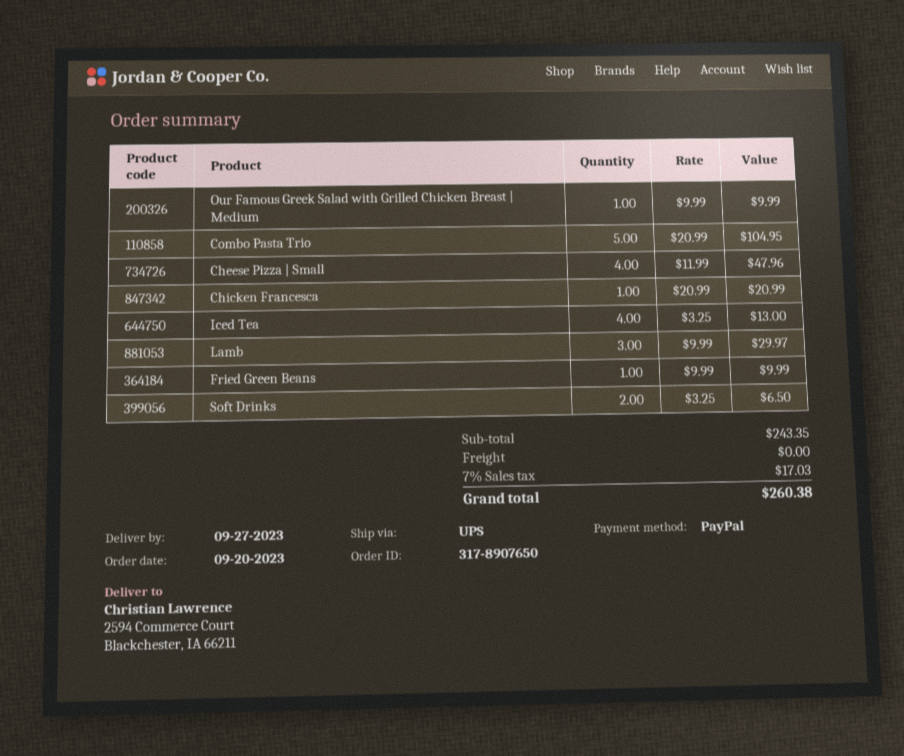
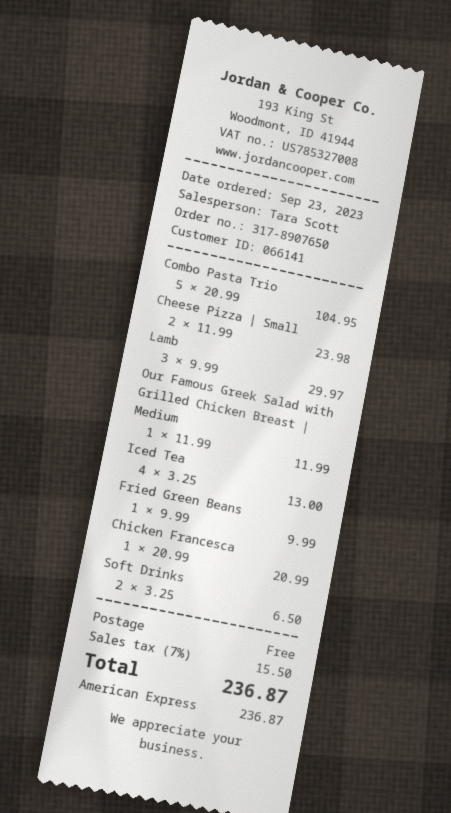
order date: 2023-09-20 -> 2023-09-23
payment method: PayPal -> American Express
Our Famous Greek Salad with Grilled Chicken Breast | Medium: 1 x 9.99 = 9.99 -> 1 x 11.99 = 11.99
Cheese Pizza | Small: 4 x 11.99 = 47.96 -> 2 x 11.99 = 23.98
tax: 7% = 17.03 -> 7% = 15.50
total: 260.38 -> 236.87

